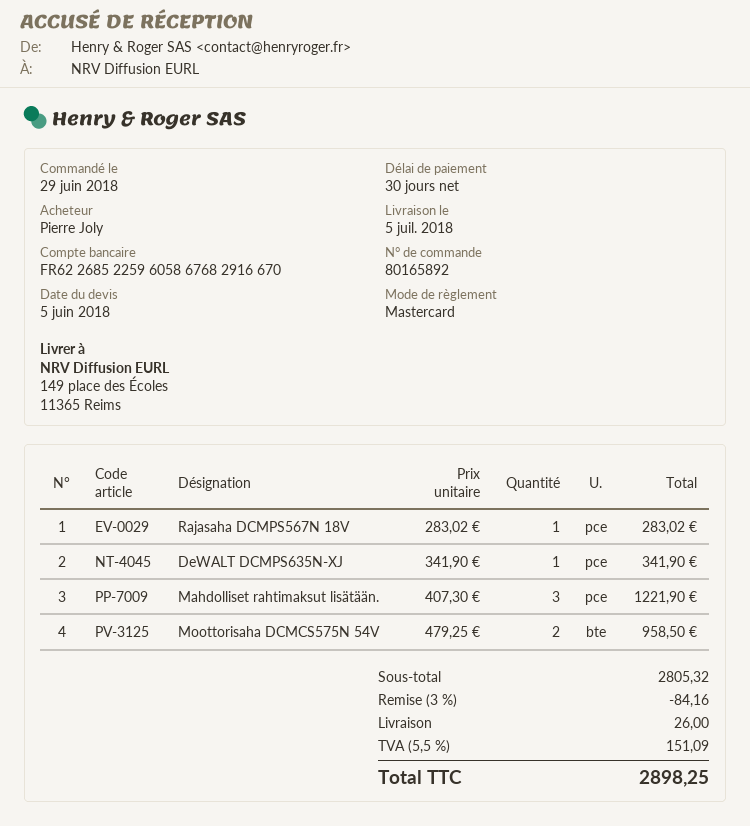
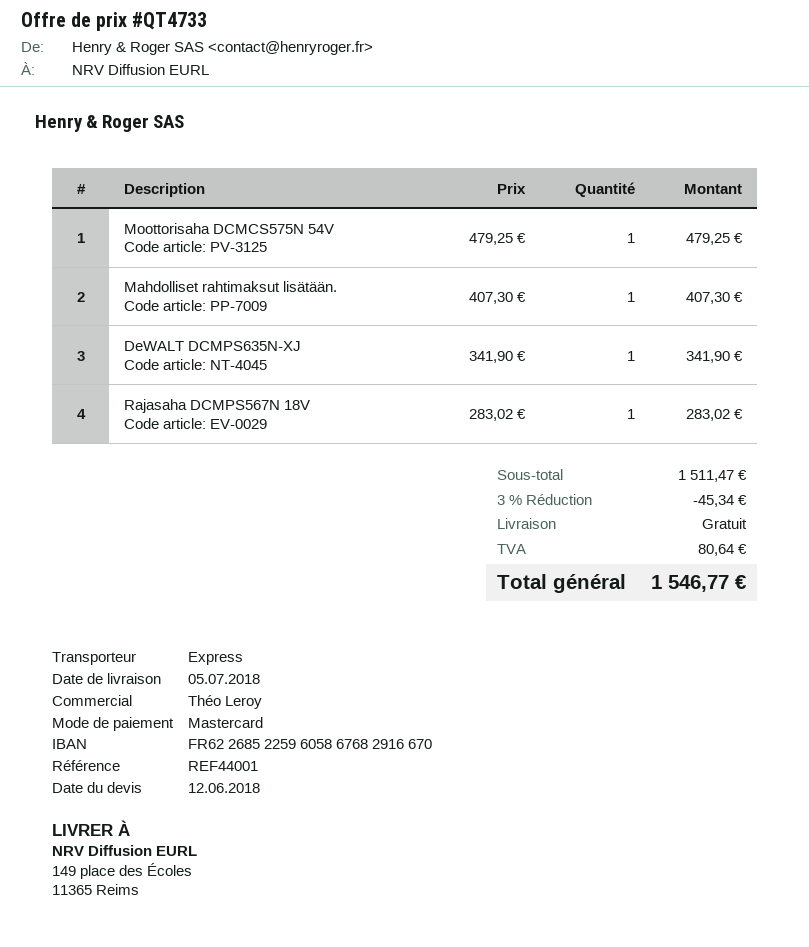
quote date: 2018-06-05 -> 2018-06-12
Mahdolliset rahtimaksut lisätään.: 3 x 407.30 = 1221.90 -> 1 x 407.30 = 407.30
Moottorisaha DCMCS575N 54V: 2 x 479.25 = 958.50 -> 1 x 479.25 = 479.25
subtotal: 2805.32 -> 1511.47
discount: 3% = 84.16 -> 3% = 45.34
shipping: 26.00 -> 0.00
tax: 151.09 -> 80.64
total: 2898.25 -> 1546.77

